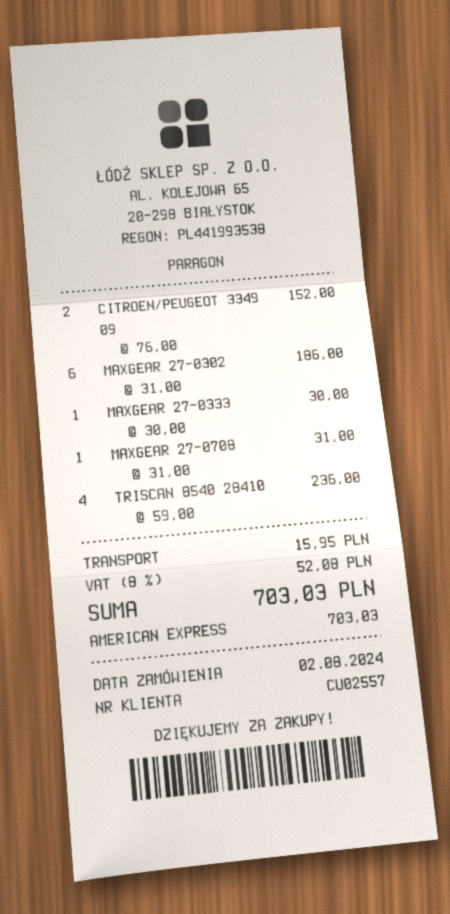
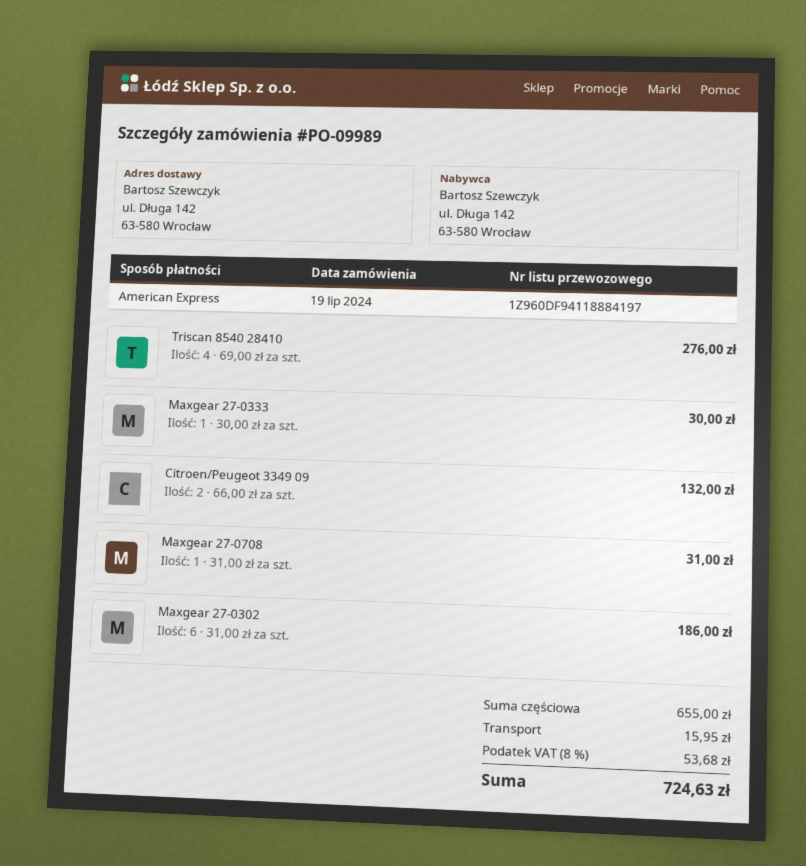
order date: 2024-08-02 -> 2024-07-19
CITROEN/PEUGEOT 3349 09: 2 x 76.00 = 152.00 -> 2 x 66.00 = 132.00
TRISCAN 8540 28410: 4 x 59.00 = 236.00 -> 4 x 69.00 = 276.00
tax: 8% = 52.08 -> 8% = 53.68
total: 703.03 -> 724.63

